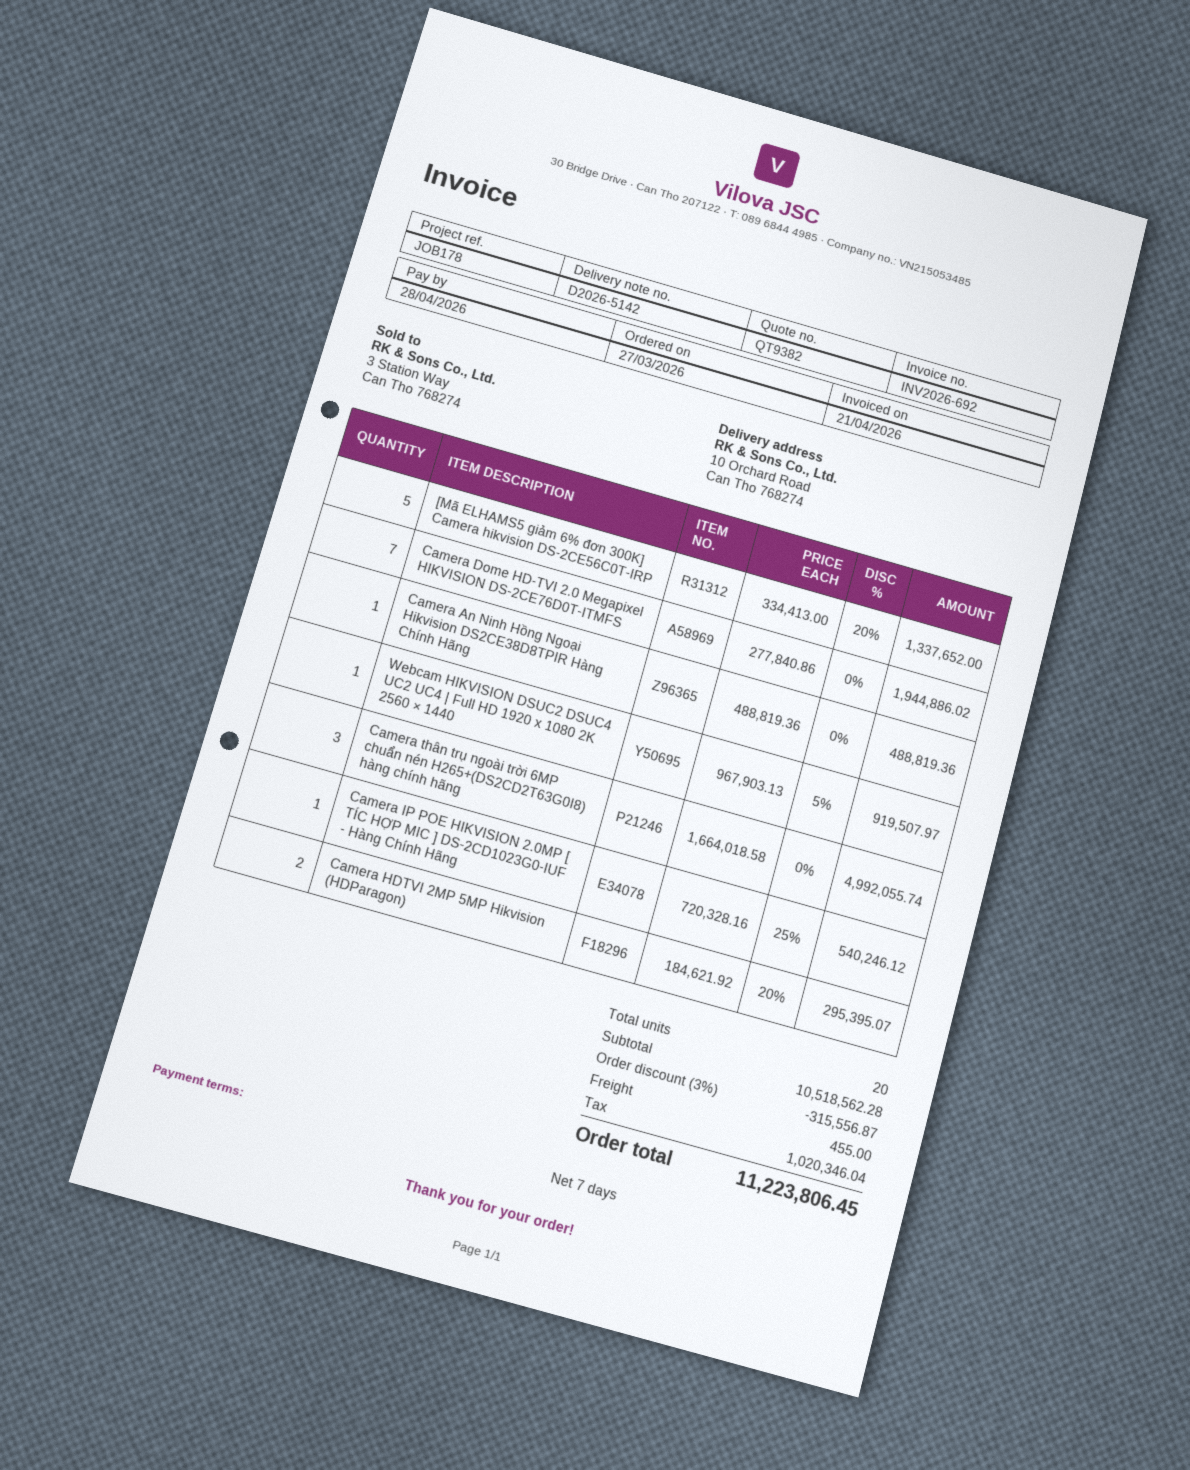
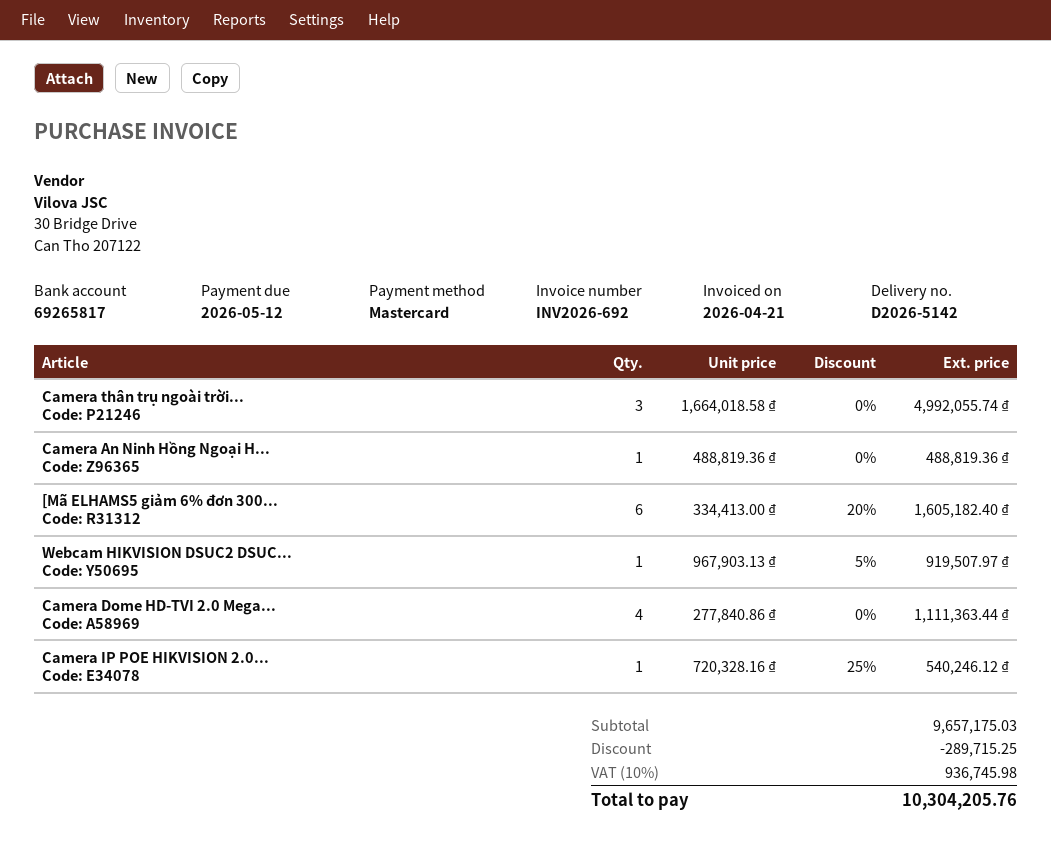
due date: 2026-04-28 -> 2026-05-12
[Mã ELHAMS5 giảm 6% đơn 300K] Camera hikvision DS-2CE56C0T-IRP: 5 x 334413.00 - 20% = 1337652.00 -> 6 x 334413.00 - 20% = 1605182.40
Camera Dome HD-TVI 2.0 Megapixel HIKVISION DS-2CE76D0T-ITMFS: 7 x 277840.86 = 1944886.02 -> 4 x 277840.86 = 1111363.44
Camera HDTVI 2MP 5MP Hikvision (HDParagon): 2 x 184621.92 - 20% = 295395.07 -> none
subtotal: 10518562.28 -> 9657175.03
discount: 315556.87 -> 289715.25
shipping: 455.00 -> none
tax: 1020346.04 -> 936745.98
total: 11223806.45 -> 10304205.76

